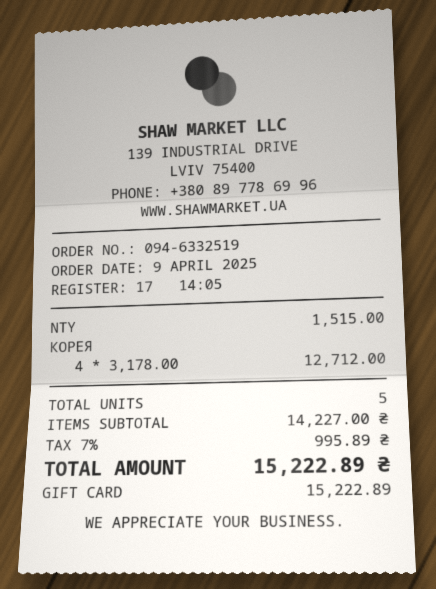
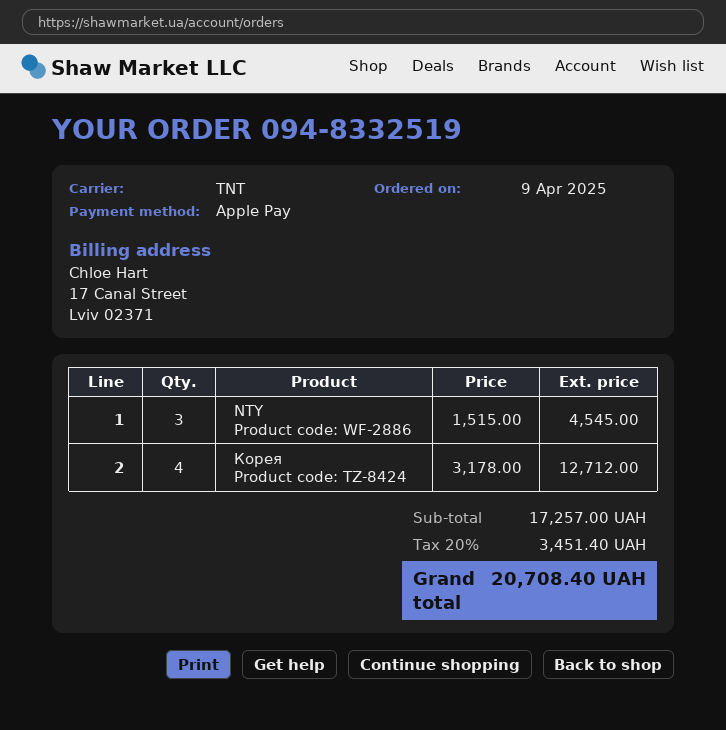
order number: 094-6332519 -> 094-8332519
payment method: gift card -> Apple Pay
NTY: 1 x 1515.00 = 1515.00 -> 3 x 1515.00 = 4545.00
subtotal: 14227.00 -> 17257.00
tax: 7% = 995.89 -> 20% = 3451.40
total: 15222.89 -> 20708.40

